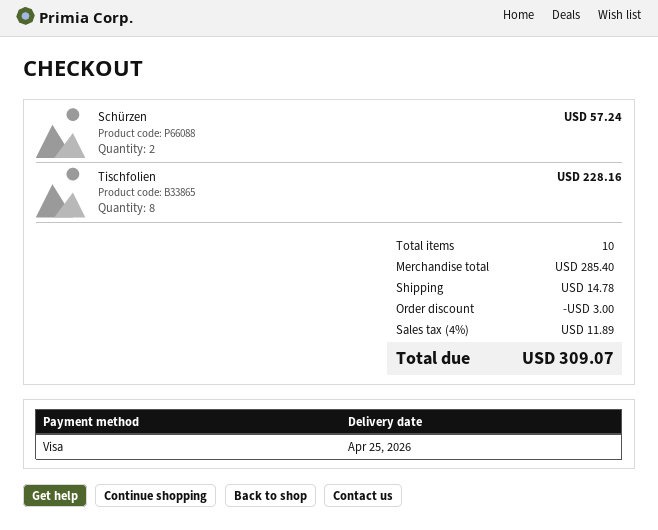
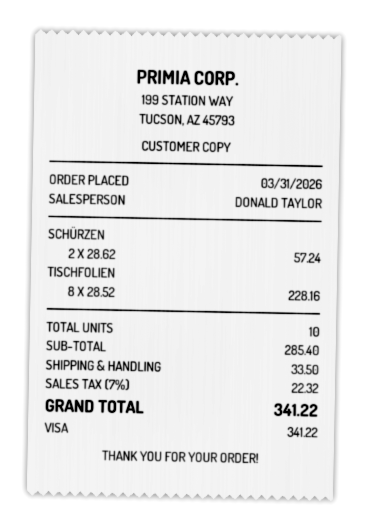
discount: 3.00 -> none
shipping: 14.78 -> 33.50
tax: 4% = 11.89 -> 7% = 22.32
total: 309.07 -> 341.22

